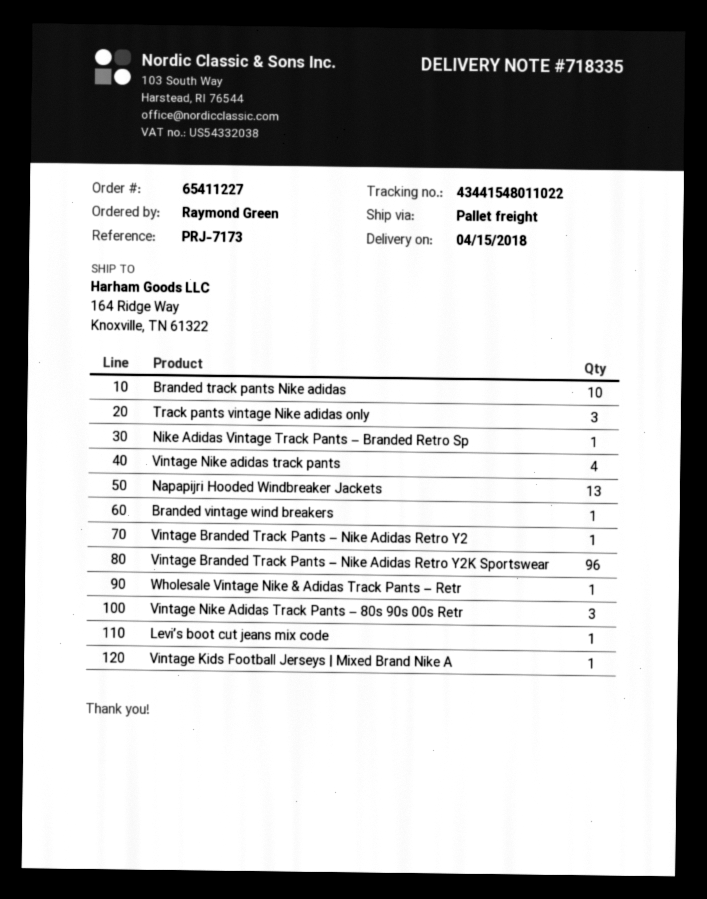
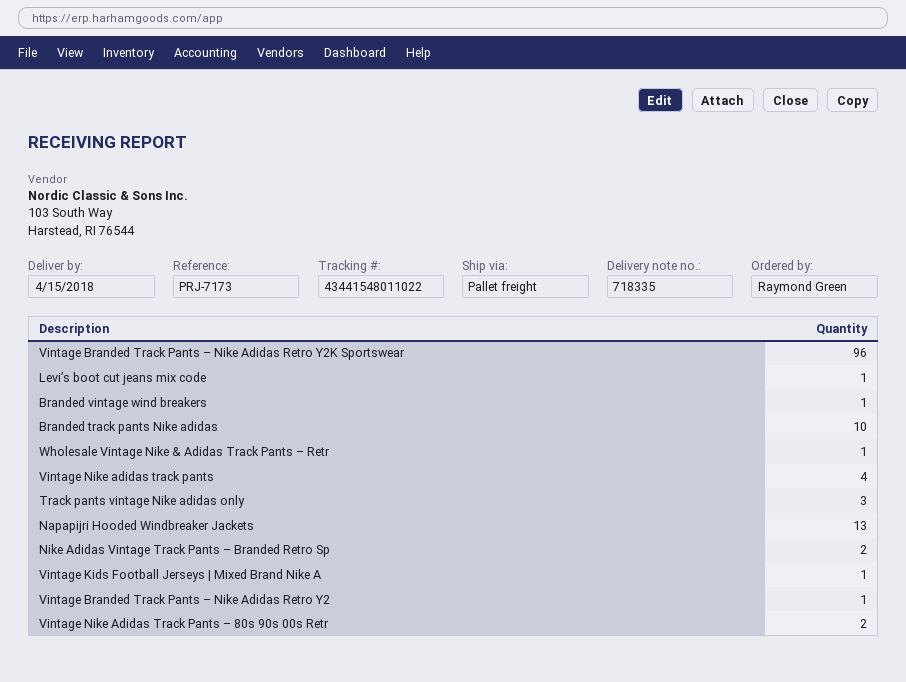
Nike Adidas Vintage Track Pants – Branded Retro Sp: 1 -> 2
Vintage Nike Adidas Track Pants – 80s 90s 00s Retr: 3 -> 2

